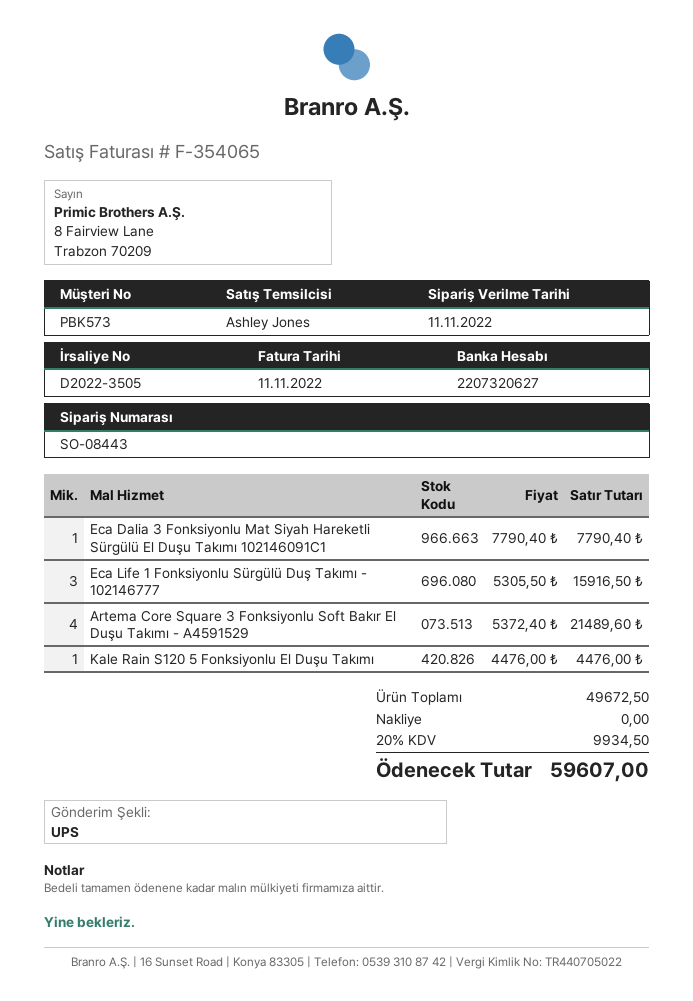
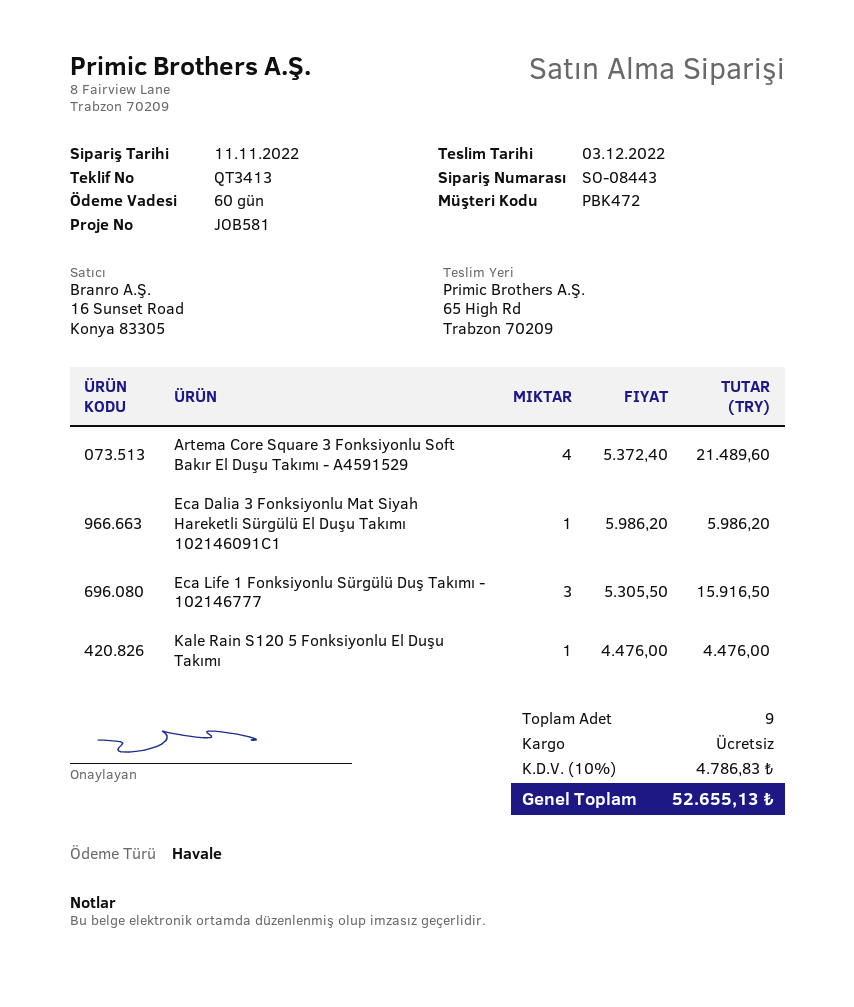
customer number: PBK573 -> PBK472
Eca Dalia 3 Fonksiyonlu Mat Siyah Hareketli Sürgülü El Duşu Takımı 102146091C1: 1 x 7790.40 = 7790.40 -> 1 x 5986.20 = 5986.20
tax: 20% = 9934.50 -> 10% = 4786.83
total: 59607.00 -> 52655.13

